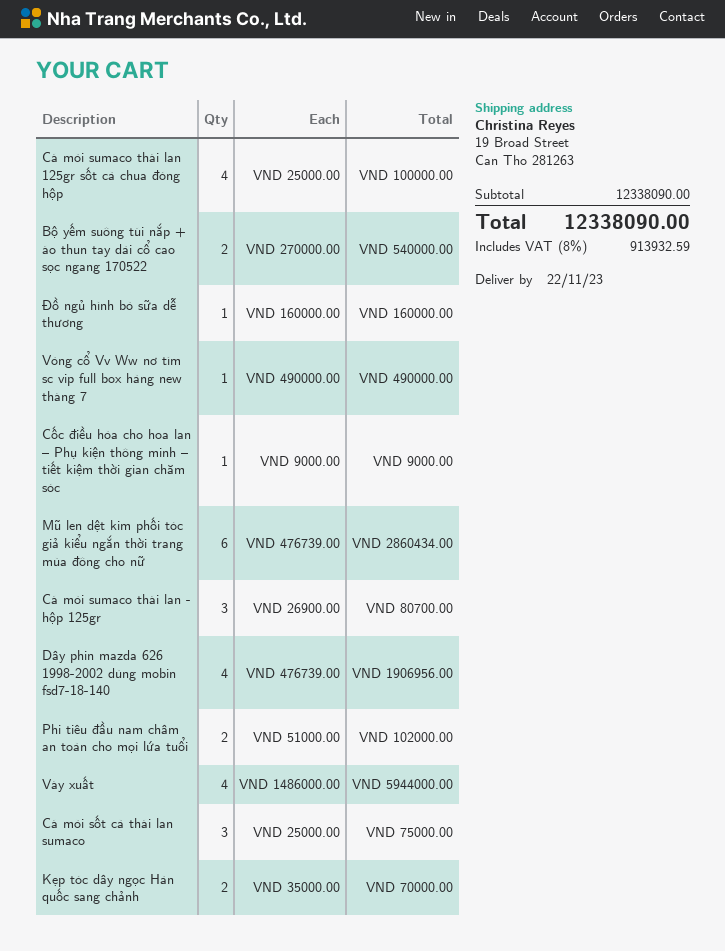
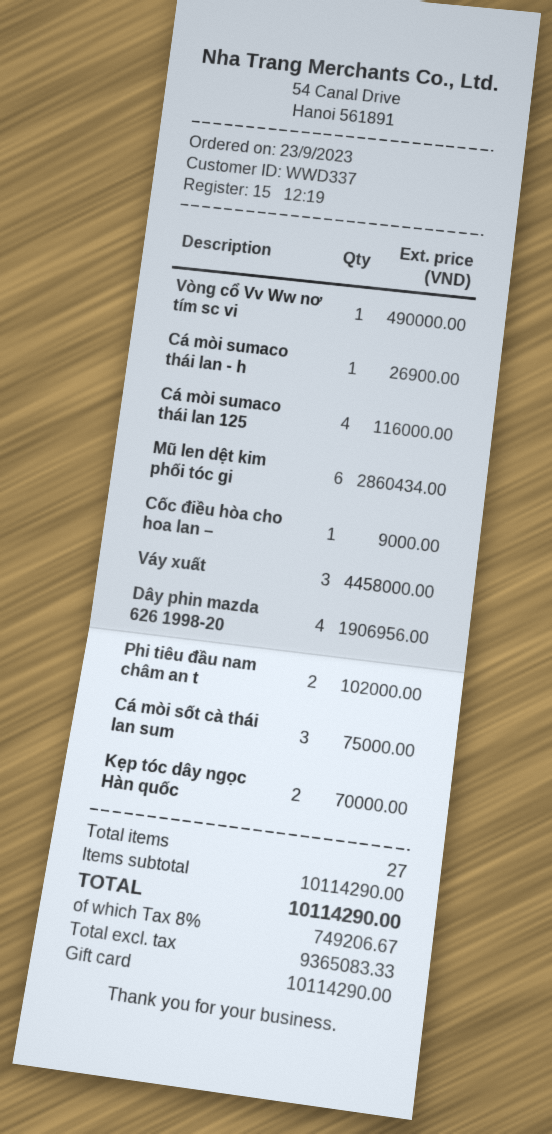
Cá mòi sumaco thái lan 125gr sốt cà chua đóng hộp: 4 for 100000.00 -> 4 for 116000.00
Bộ yếm suông túi nắp + áo thun tay dài cổ cao sọc ngang 170522: 2 for 540000.00 -> none
Đồ ngủ hình bò sữa dễ thương: 1 for 160000.00 -> none
Cá mòi sumaco thái lan - hộp 125gr: 3 for 80700.00 -> 1 for 26900.00
Váy xuất: 4 for 5944000.00 -> 3 for 4458000.00
subtotal: 12338090.00 -> 10114290.00
tax: 8% = 913932.59 -> 8% = 749206.67
total: 12338090.00 -> 10114290.00

